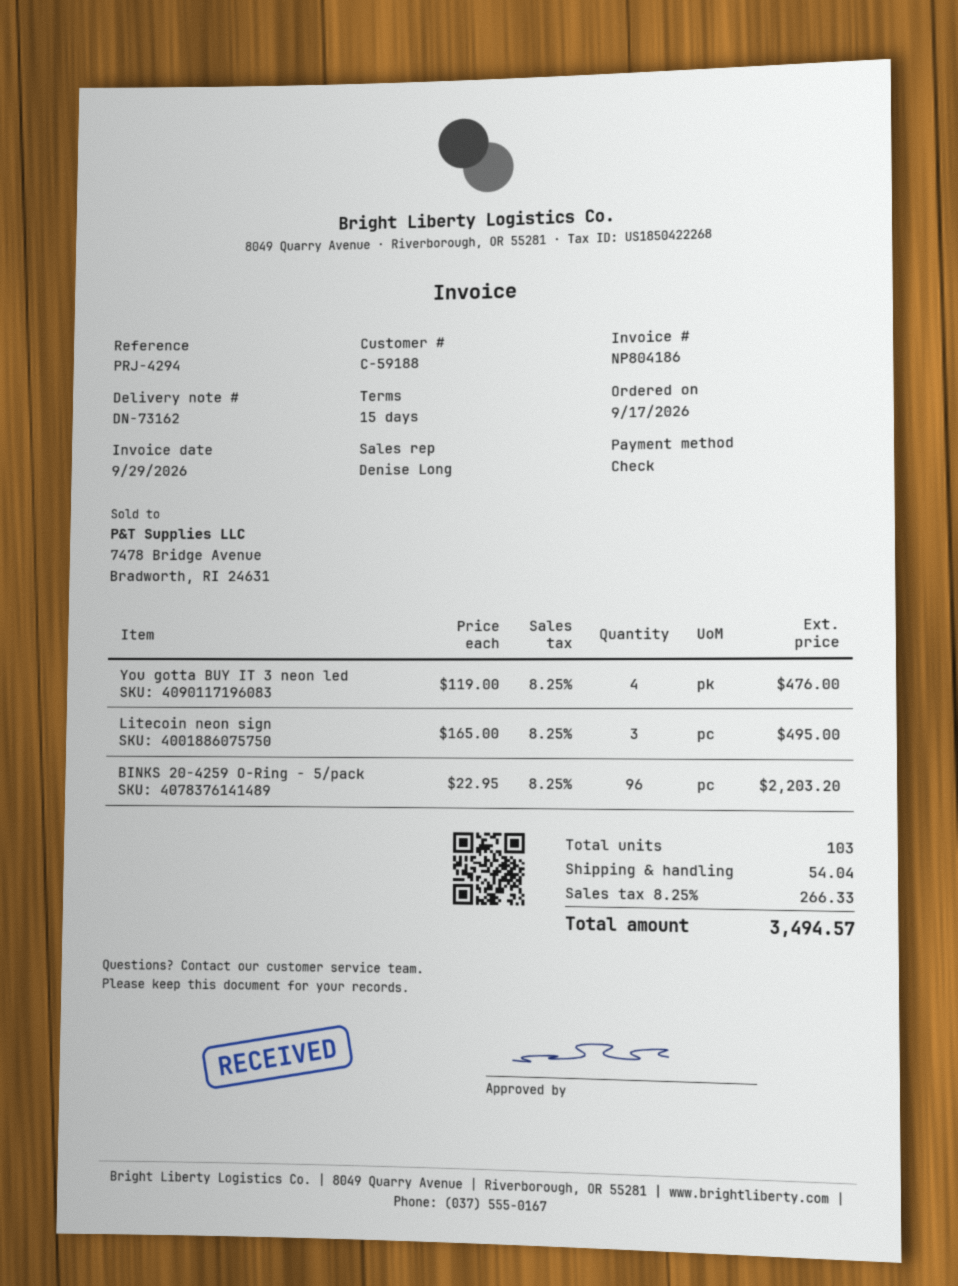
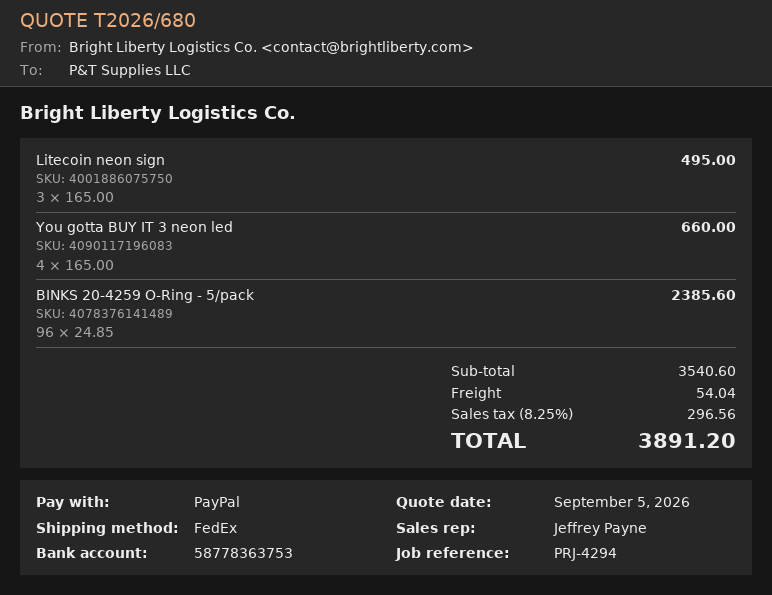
sales rep: Denise Long -> Jeffrey Payne
payment method: cheque -> PayPal
You gotta BUY IT 3 neon led: 4 x 119.00 = 476.00 -> 4 x 165.00 = 660.00
BINKS 20-4259 O-Ring - 5/pack: 96 x 22.95 = 2203.20 -> 96 x 24.85 = 2385.60
tax: 8.25% = 266.33 -> 8.25% = 296.56
total: 3494.57 -> 3891.20

